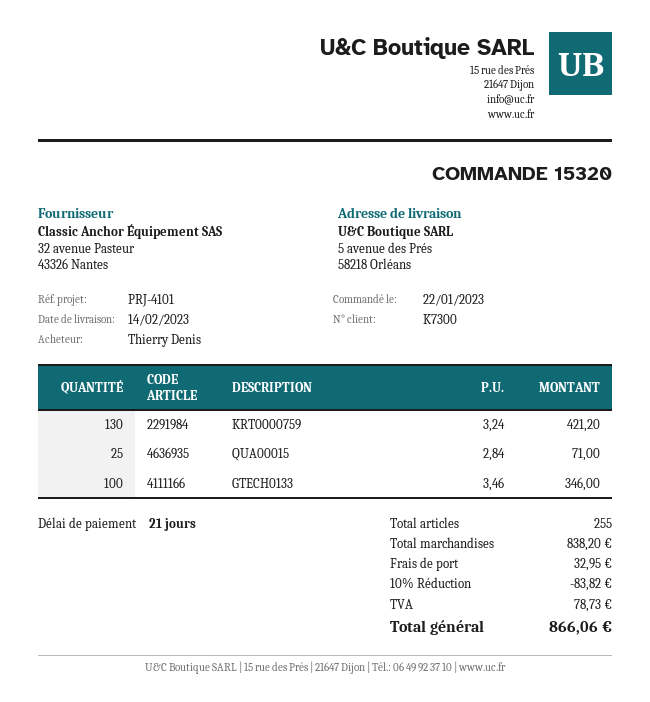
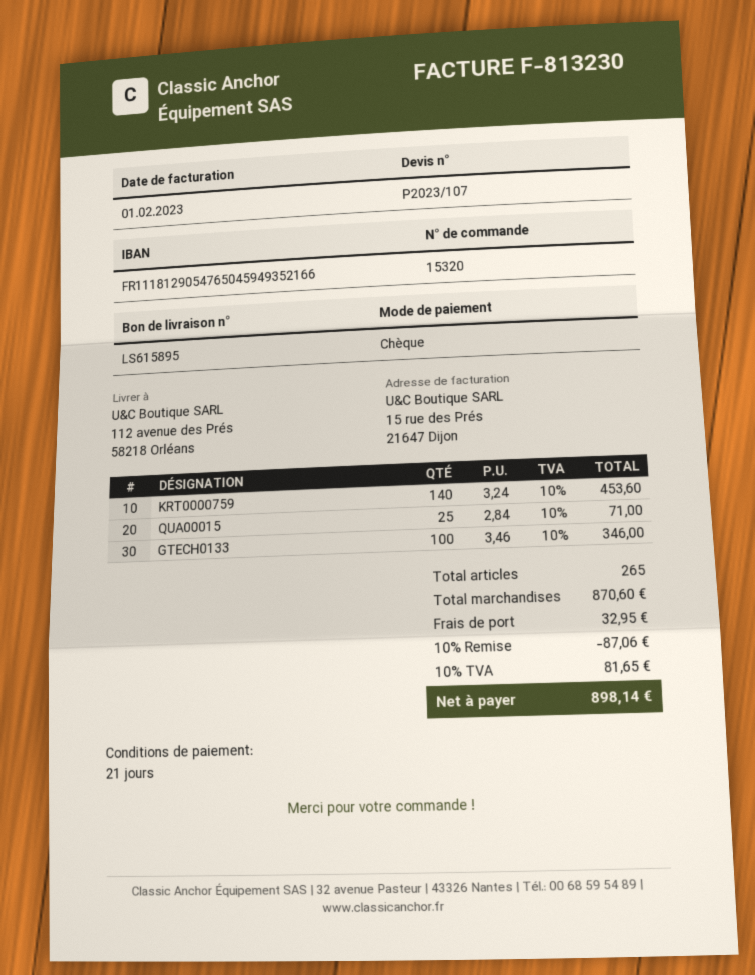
ship to: 5 avenue des Prés, 58218 Orléans -> 112 avenue des Prés, 58218 Orléans
KRT0000759: 130 x 3.24 = 421.20 -> 140 x 3.24 = 453.60
total quantity: 255 -> 265
subtotal: 838.20 -> 870.60
discount: 10% = 83.82 -> 10% = 87.06
tax: 78.73 -> 81.65
total: 866.06 -> 898.14

